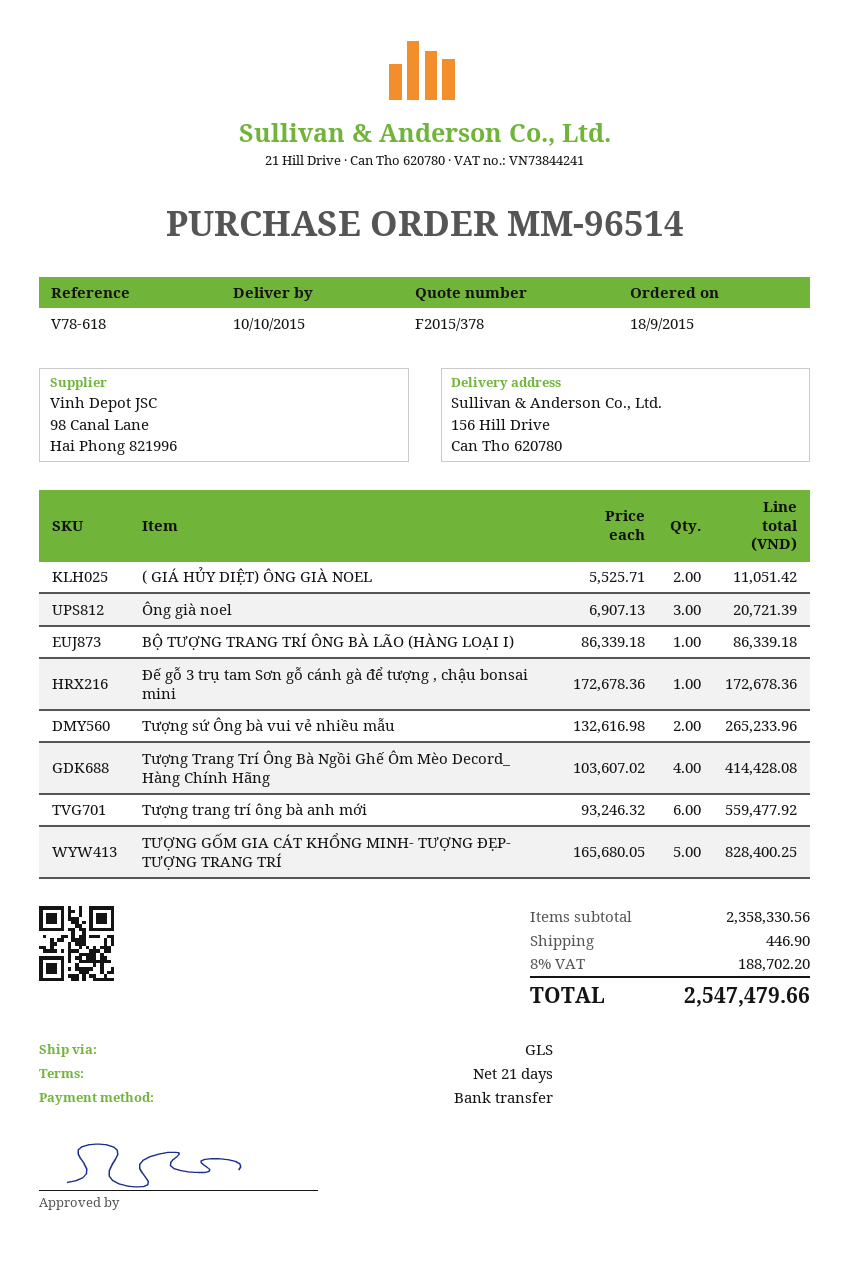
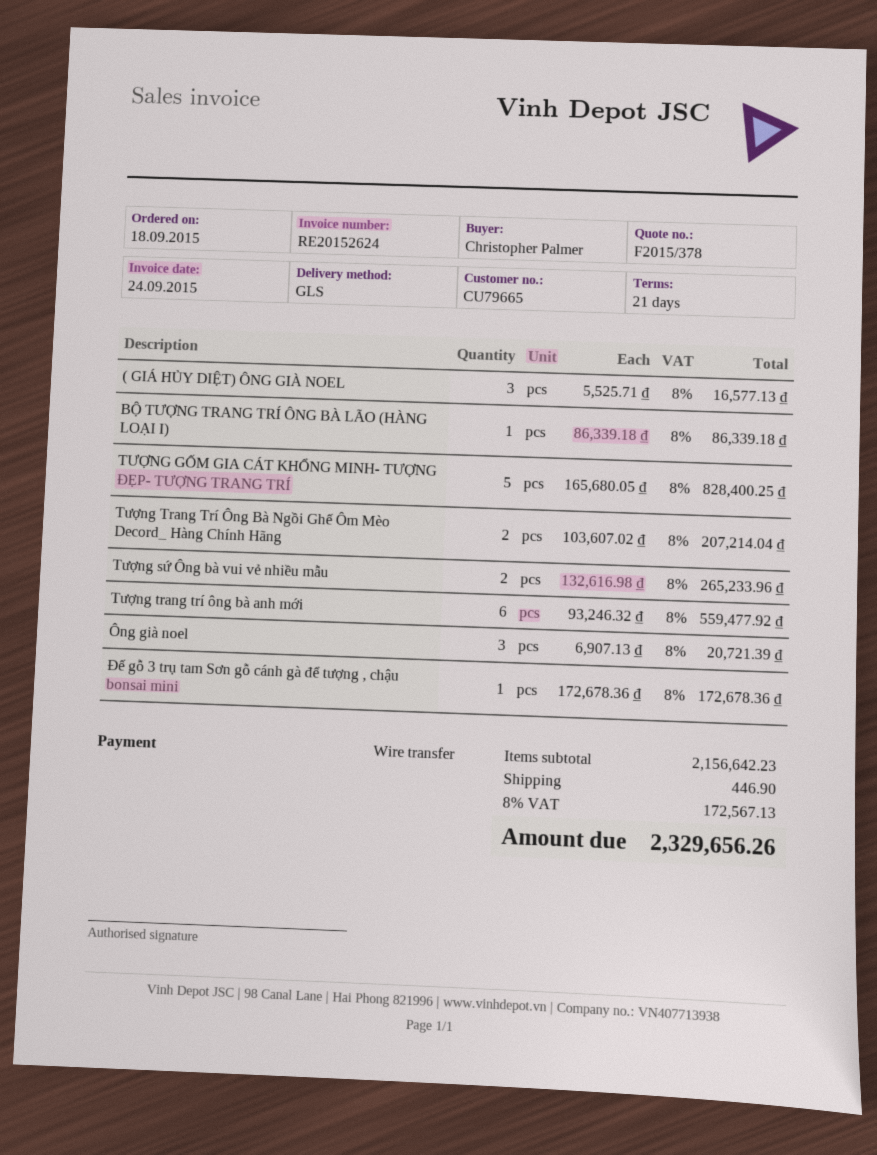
( GIÁ HỦY DIỆT) ÔNG GIÀ NOEL: 2 x 5525.71 = 11051.42 -> 3 x 5525.71 = 16577.13
Tượng Trang Trí Ông Bà Ngồi Ghế Ôm Mèo Decord_ Hàng Chính Hãng: 4 x 103607.02 = 414428.08 -> 2 x 103607.02 = 207214.04
subtotal: 2358330.56 -> 2156642.23
tax: 8% = 188702.20 -> 8% = 172567.13
total: 2547479.66 -> 2329656.26

